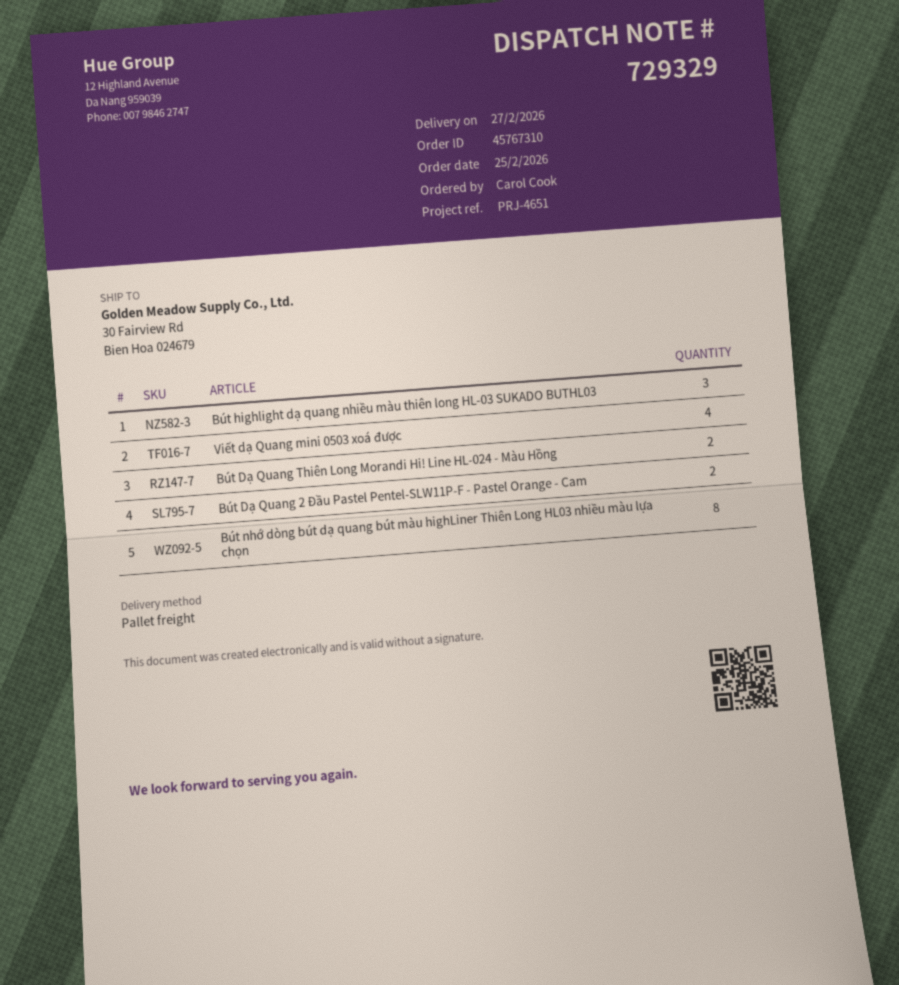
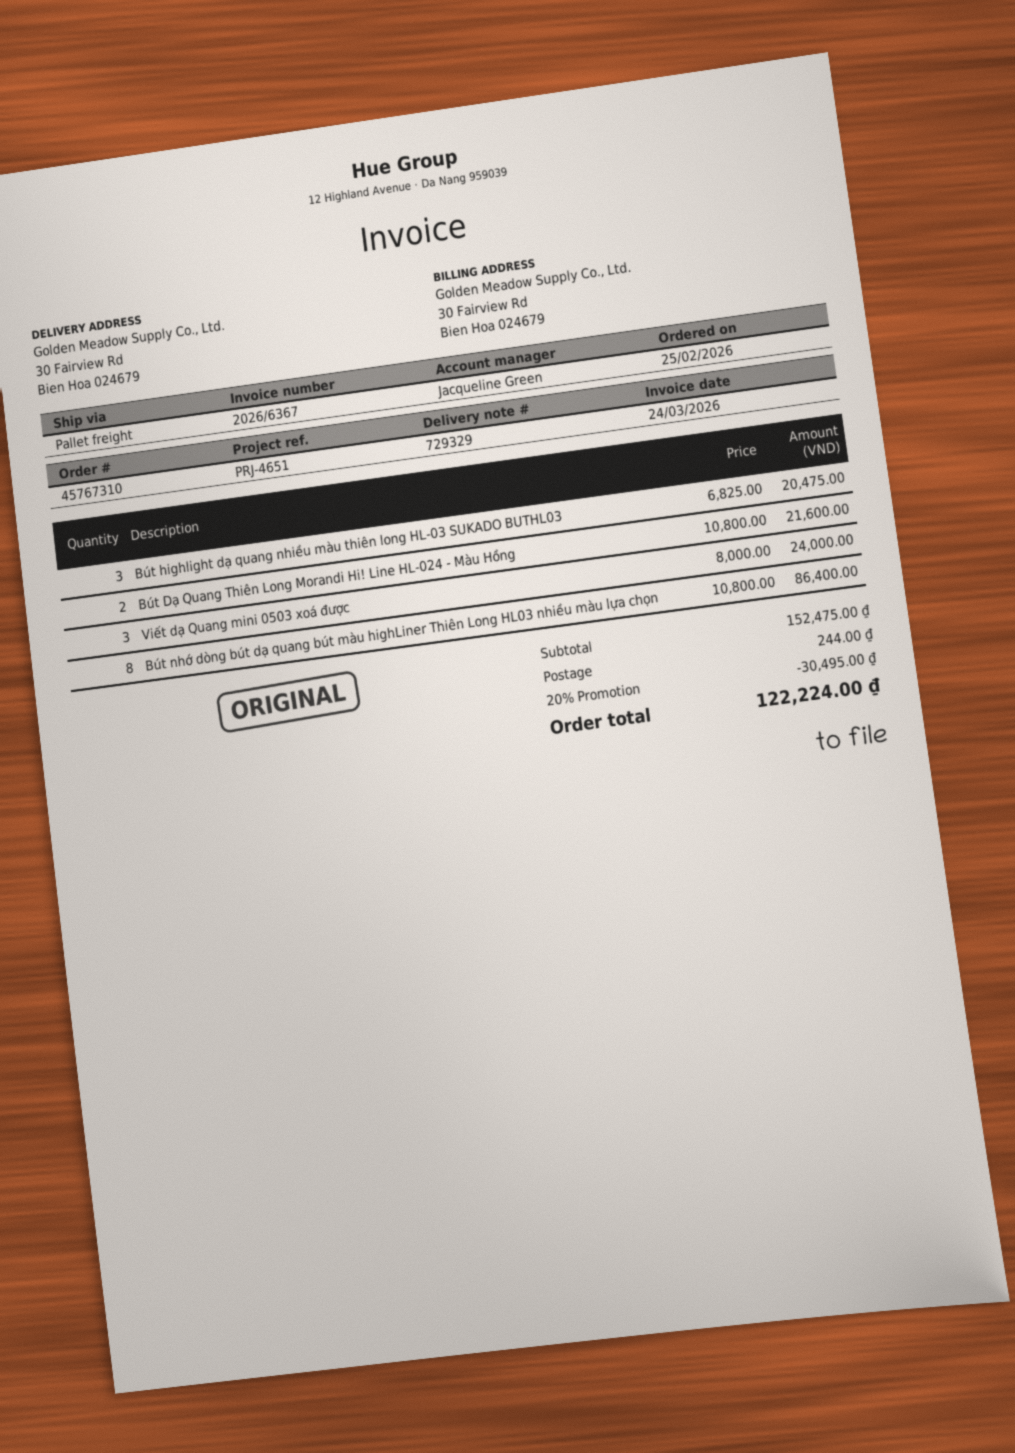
Viết dạ Quang mini 0503 xoá được: 4 -> 3
Bút Dạ Quang 2 Đầu Pastel Pentel-SLW11P-F - Pastel Orange - Cam: 2 -> none

